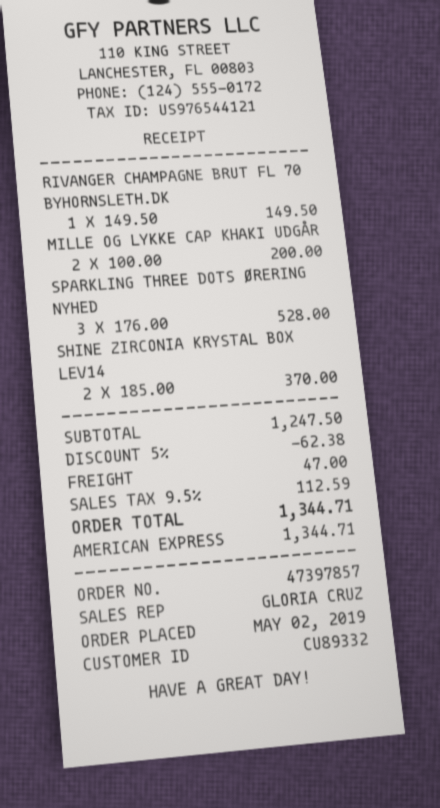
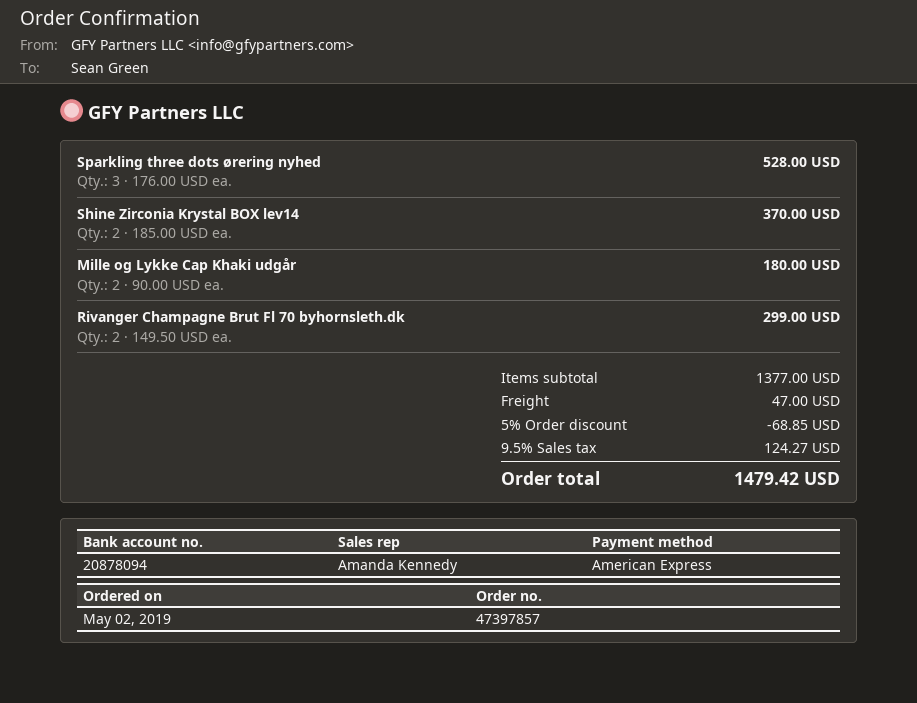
sales rep: GLORIA CRUZ -> Amanda Kennedy
RIVANGER CHAMPAGNE BRUT FL 70 BYHORNSLETH.DK: 1 x 149.50 = 149.50 -> 2 x 149.50 = 299.00
MILLE OG LYKKE CAP KHAKI UDGÅR: 2 x 100.00 = 200.00 -> 2 x 90.00 = 180.00
subtotal: 1247.50 -> 1377.00
discount: 5% = 62.38 -> 5% = 68.85
tax: 9.5% = 112.59 -> 9.5% = 124.27
total: 1344.71 -> 1479.42

